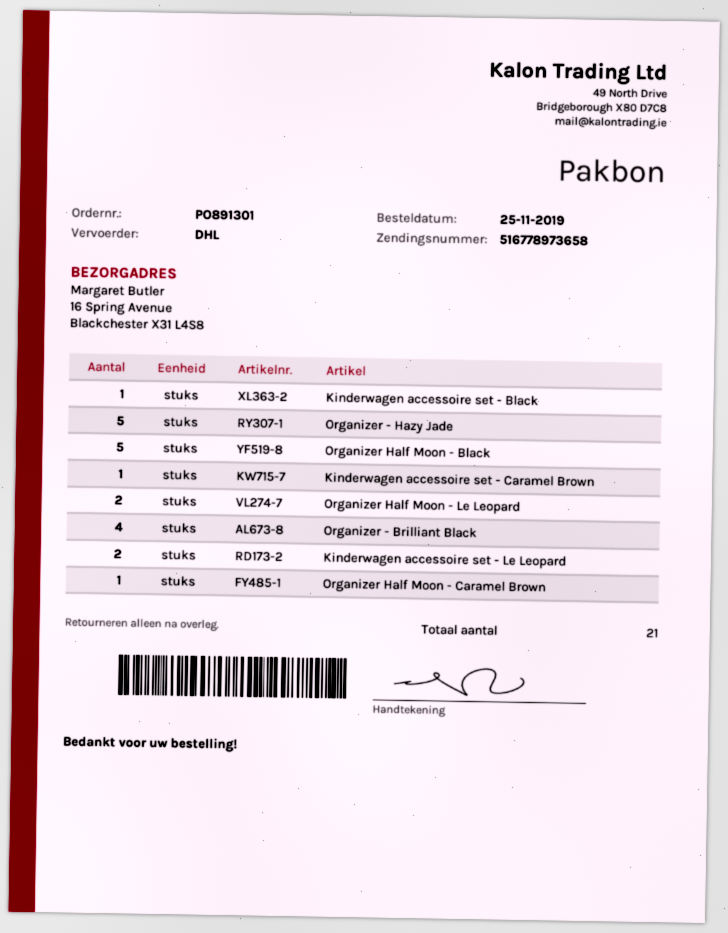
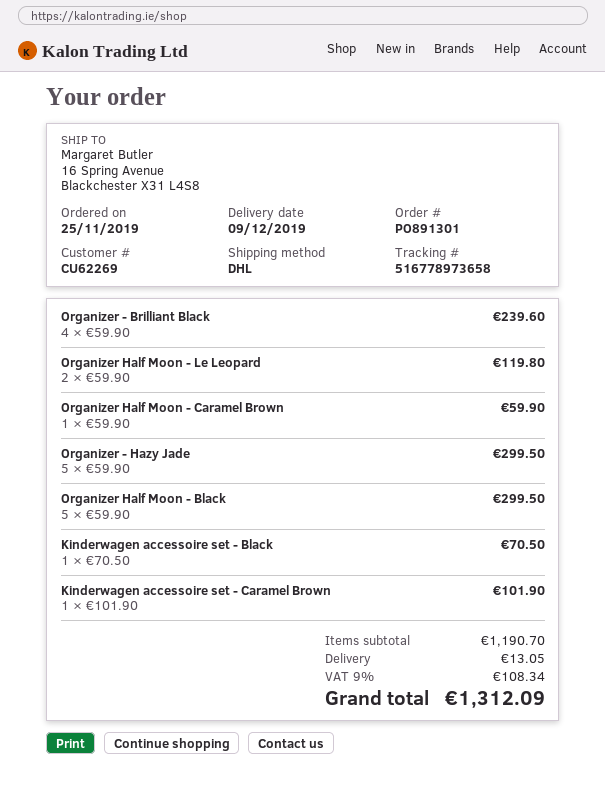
Kinderwagen accessoire set - Le Leopard: 2 -> none

